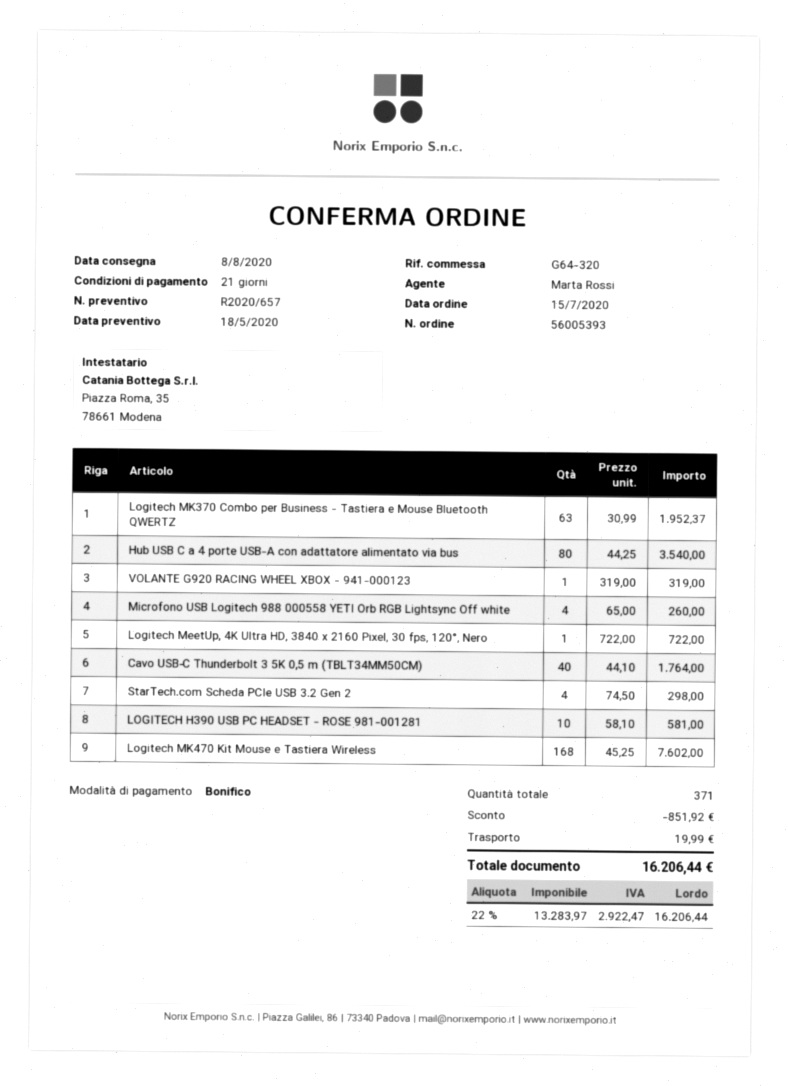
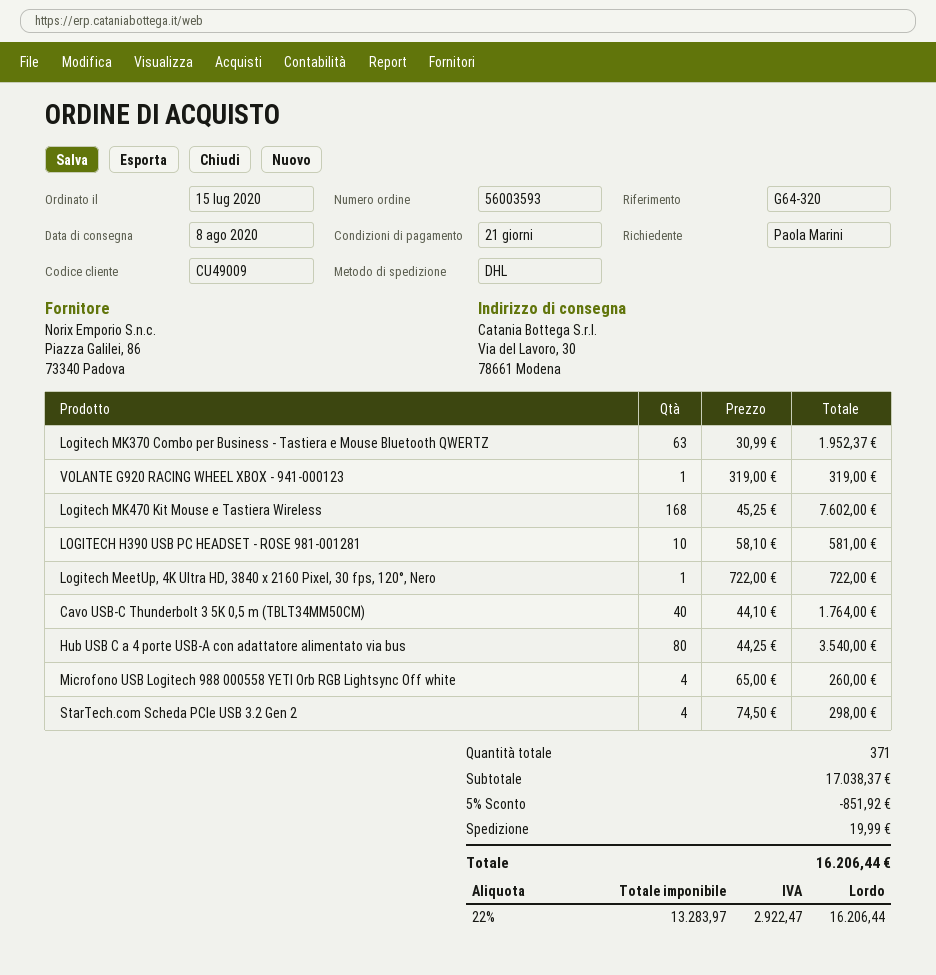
order number: 56005393 -> 56003593

